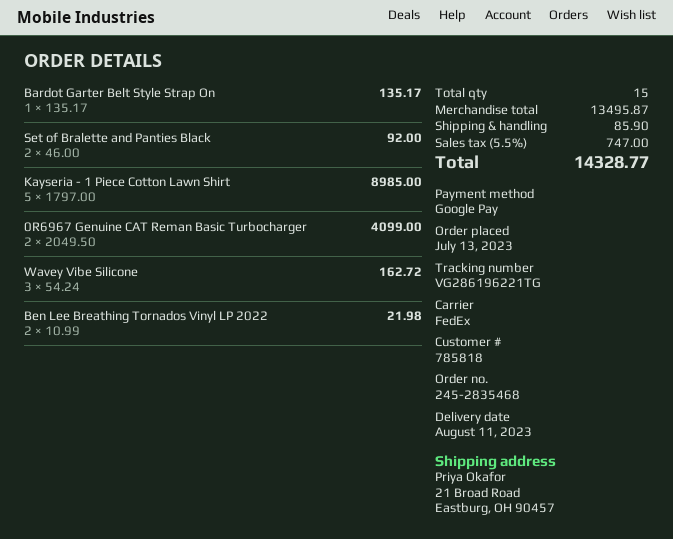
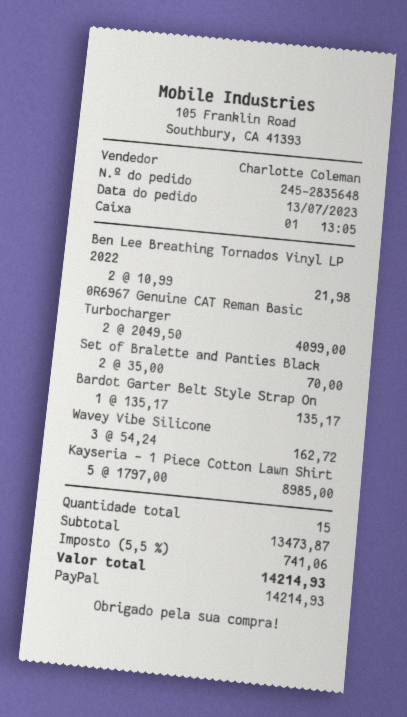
order number: 245-2835468 -> 245-2835648
payment method: Google Pay -> PayPal
Set of Bralette and Panties Black: 2 x 46.00 = 92.00 -> 2 x 35.00 = 70.00
subtotal: 13495.87 -> 13473.87
shipping: 85.90 -> none
tax: 5.5% = 747.00 -> 5.5% = 741.06
total: 14328.77 -> 14214.93

